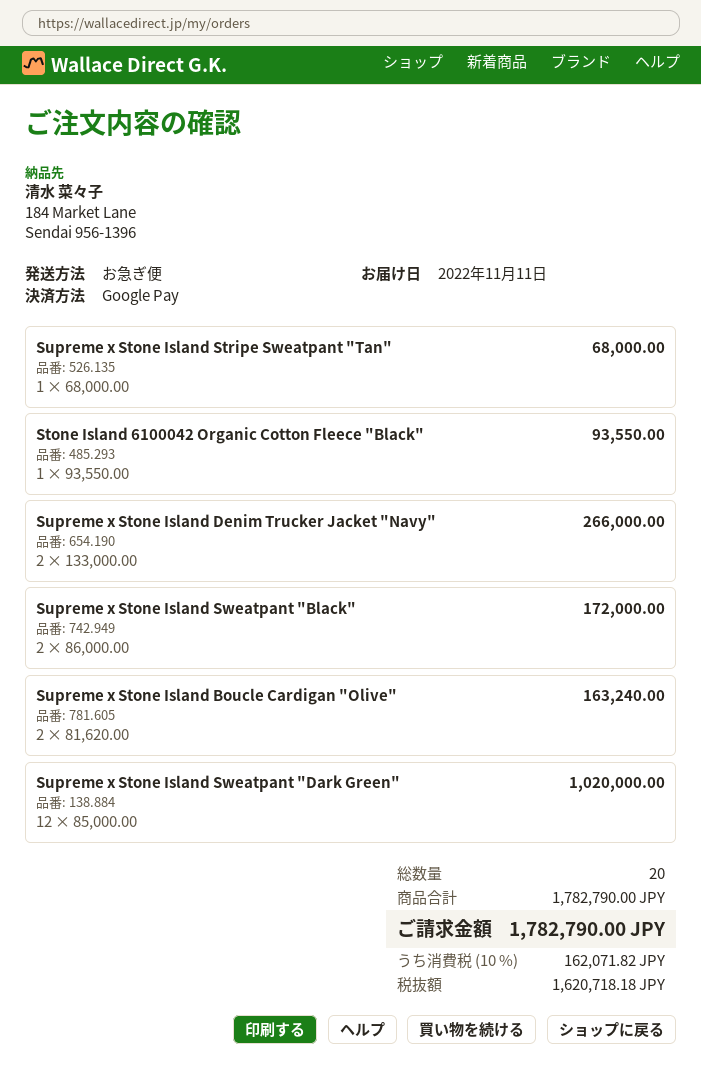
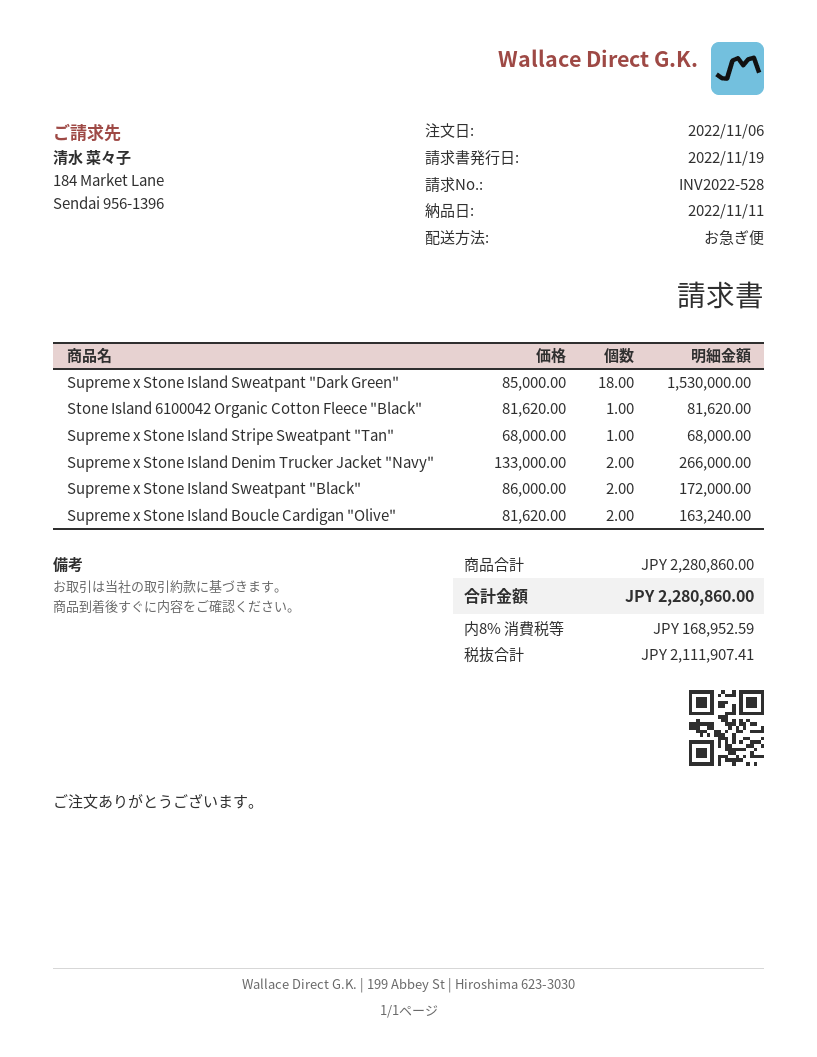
Stone Island 6100042 Organic Cotton Fleece "Black": 1 x 93550.00 = 93550.00 -> 1 x 81620.00 = 81620.00
Supreme x Stone Island Sweatpant "Dark Green": 12 x 85000.00 = 1020000.00 -> 18 x 85000.00 = 1530000.00
subtotal: 1782790.00 -> 2280860.00
net: 1620718.18 -> 2111907.41
tax: 10% = 162071.82 -> 8% = 168952.59
total: 1782790.00 -> 2280860.00

